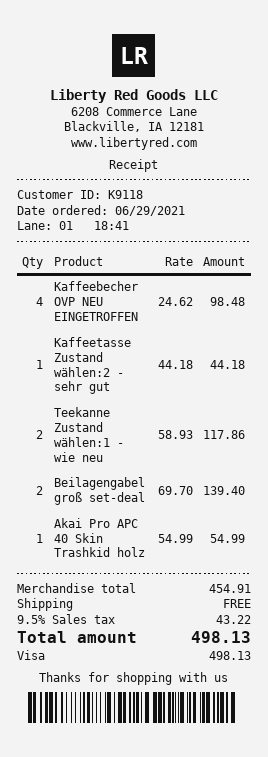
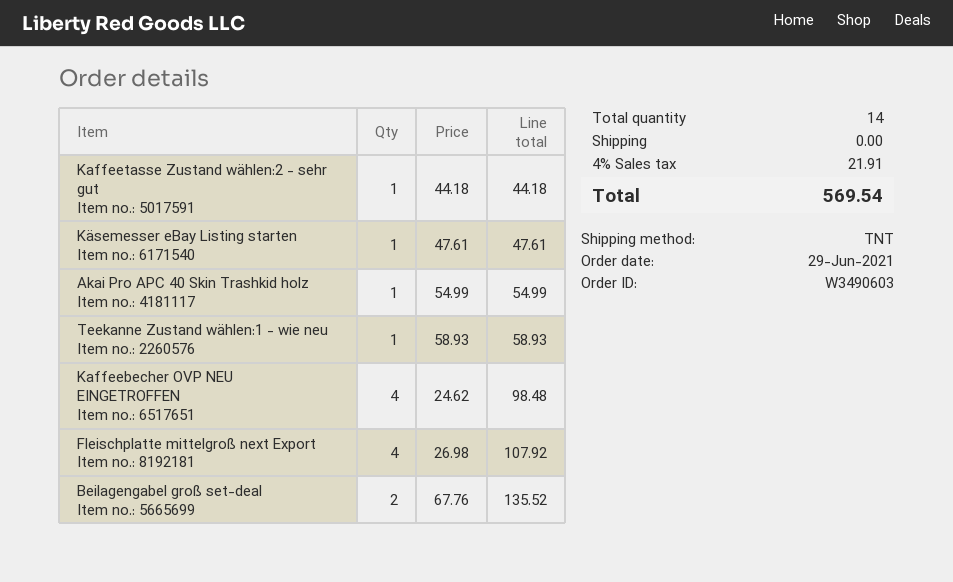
Teekanne Zustand wählen:1 - wie neu: 2 x 58.93 = 117.86 -> 1 x 58.93 = 58.93
Beilagengabel groß set-deal: 2 x 69.70 = 139.40 -> 2 x 67.76 = 135.52
Käsemesser eBay Listing starten: none -> 1 x 47.61 = 47.61
Fleischplatte mittelgroß next Export: none -> 4 x 26.98 = 107.92
tax: 9.5% = 43.22 -> 4% = 21.91
total: 498.13 -> 569.54

